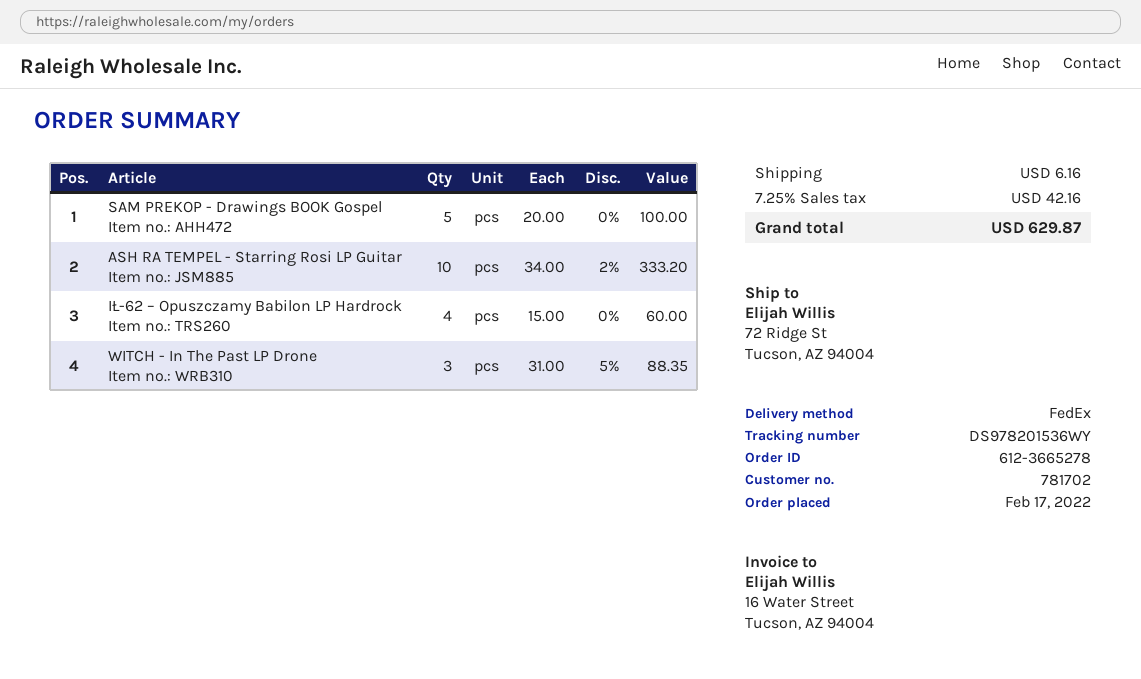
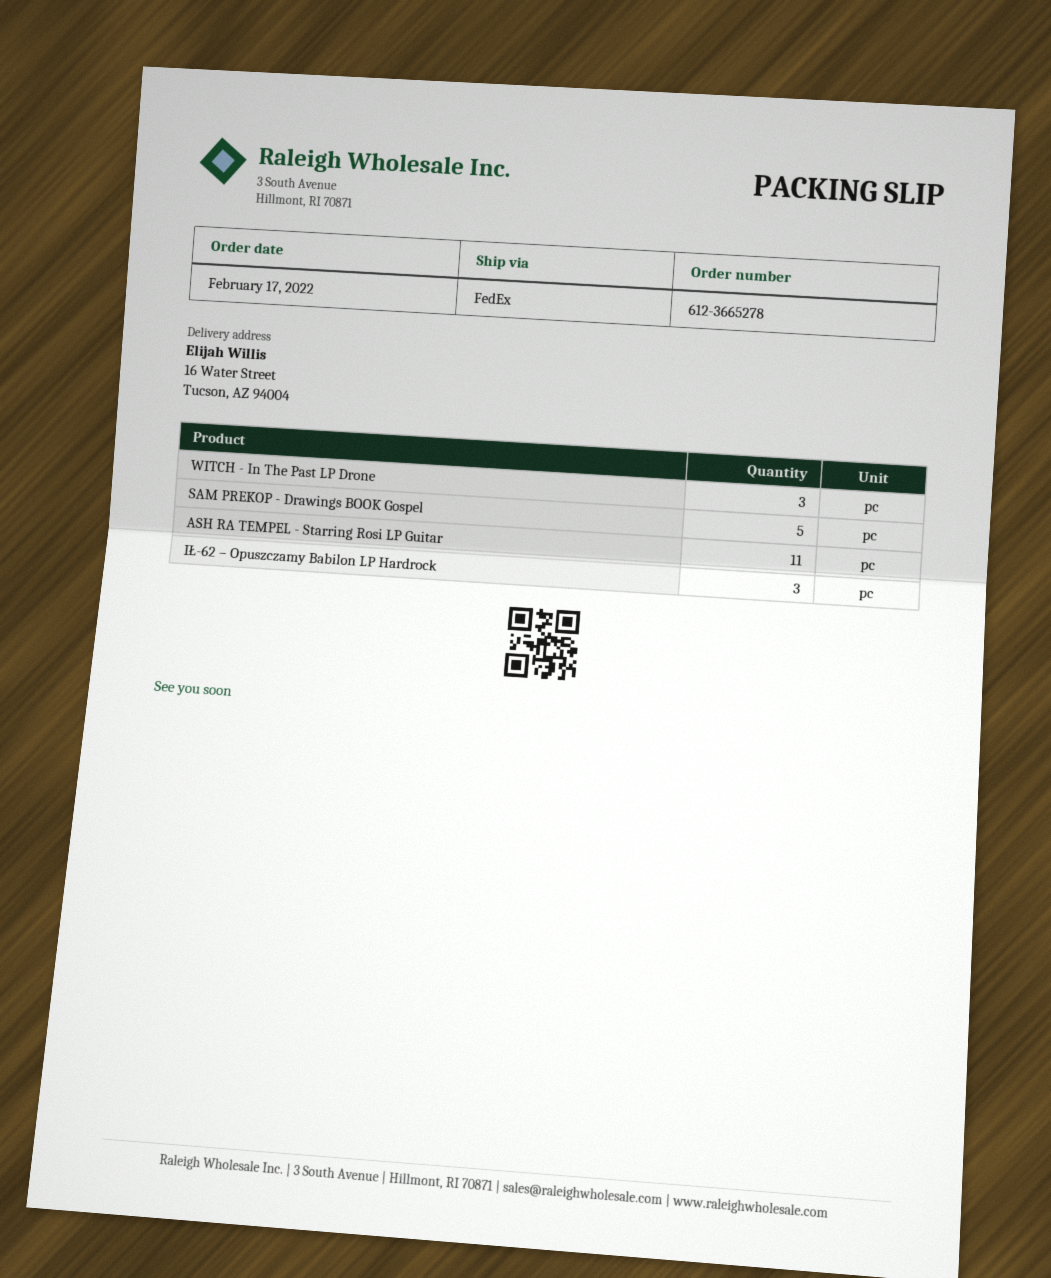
ship to: 72 Ridge St, Tucson, AZ 94004 -> 16 Water Street, Tucson, AZ 94004
ASH RA TEMPEL - Starring Rosi LP Guitar: 10 -> 11
IŁ-62 – Opuszczamy Babilon LP Hardrock: 4 -> 3

